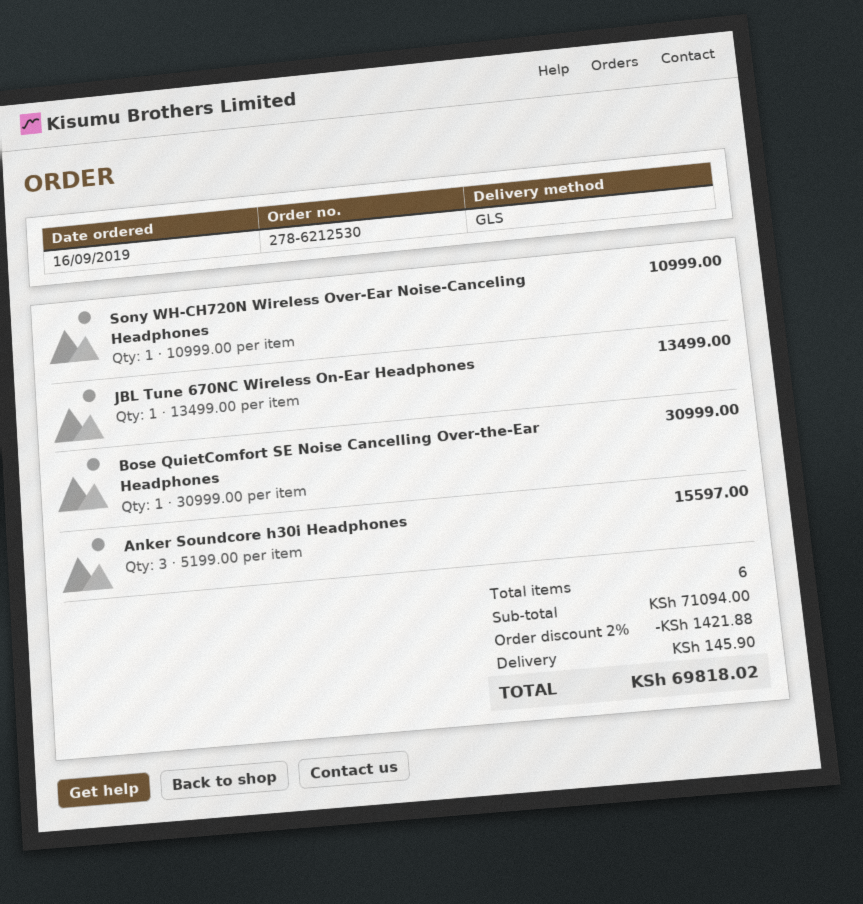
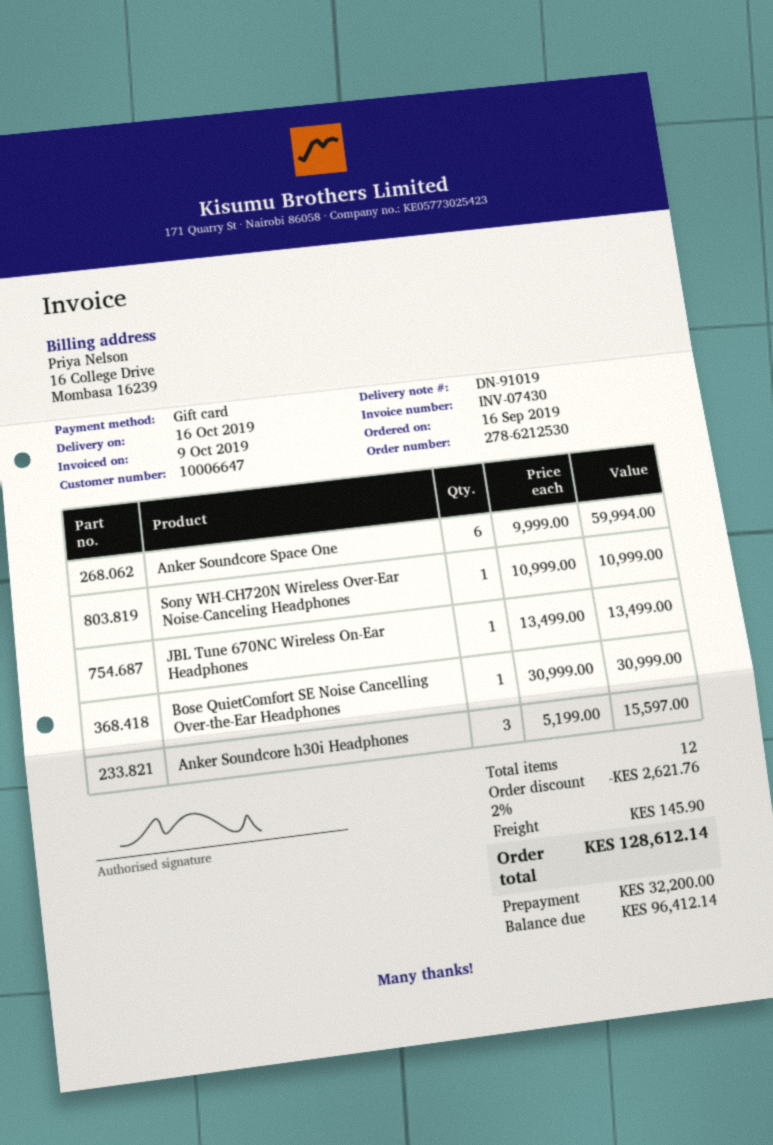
Anker Soundcore Space One: none -> 6 x 9999.00 = 59994.00
total quantity: 6 -> 12
discount: 2% = 1421.88 -> 2% = 2621.76
total: 69818.02 -> 128612.14

